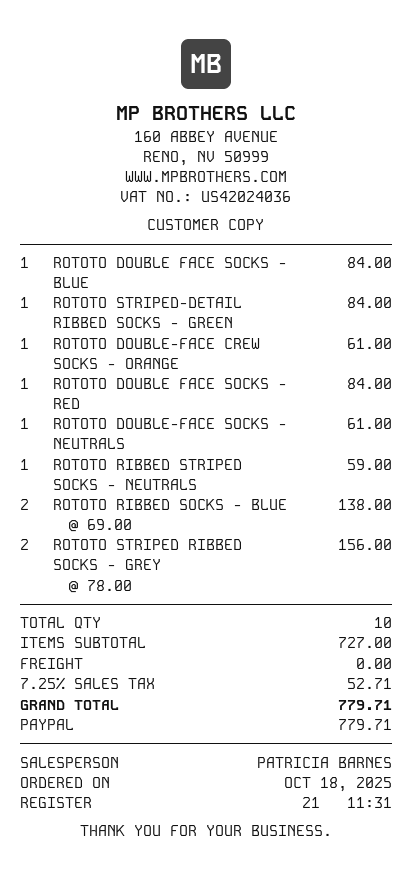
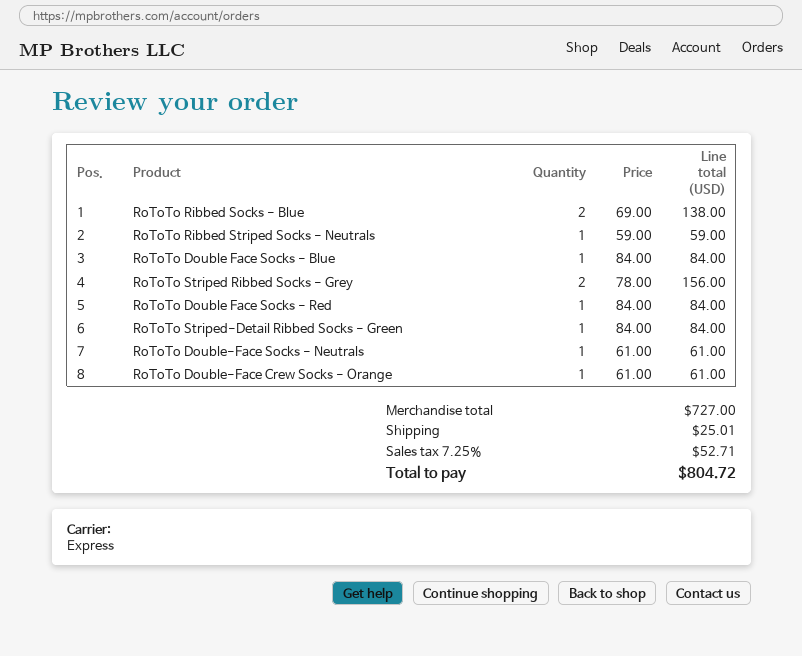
shipping: 0.00 -> 25.01
total: 779.71 -> 804.72

